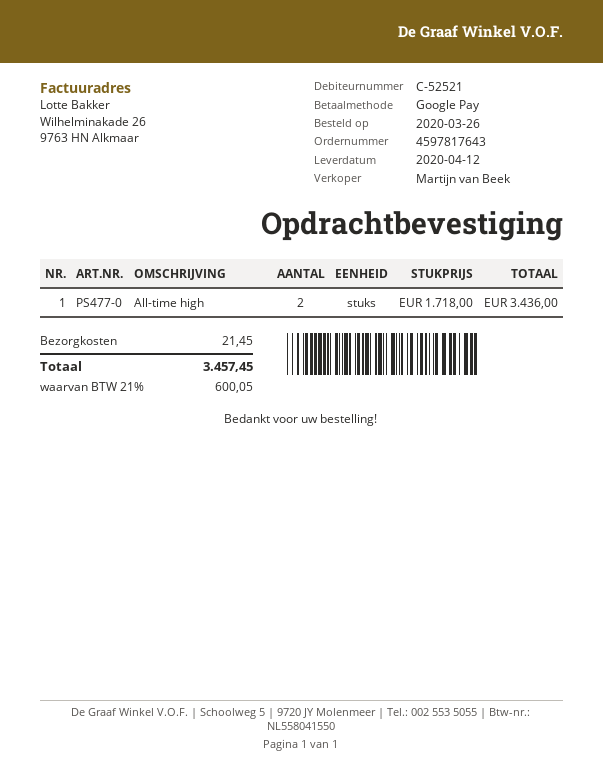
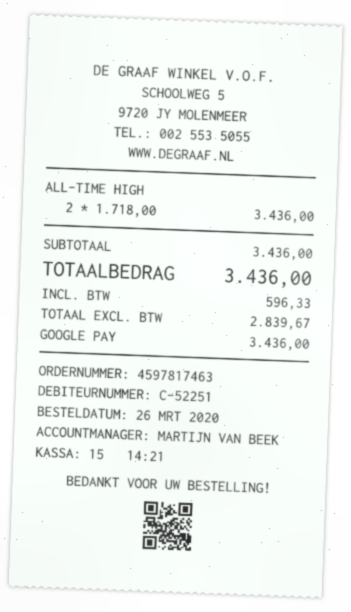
order number: 4597817643 -> 4597817463
customer number: C-52521 -> C-52251
shipping: 21.45 -> none
tax: 600.05 -> 596.33
total: 3457.45 -> 3436.00

